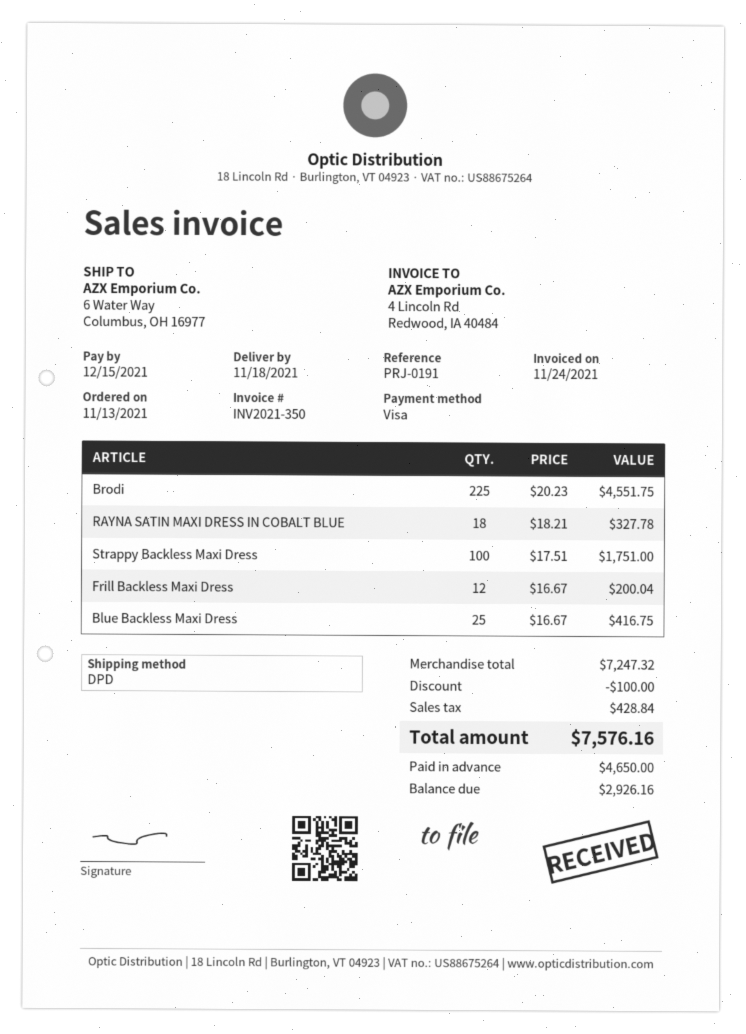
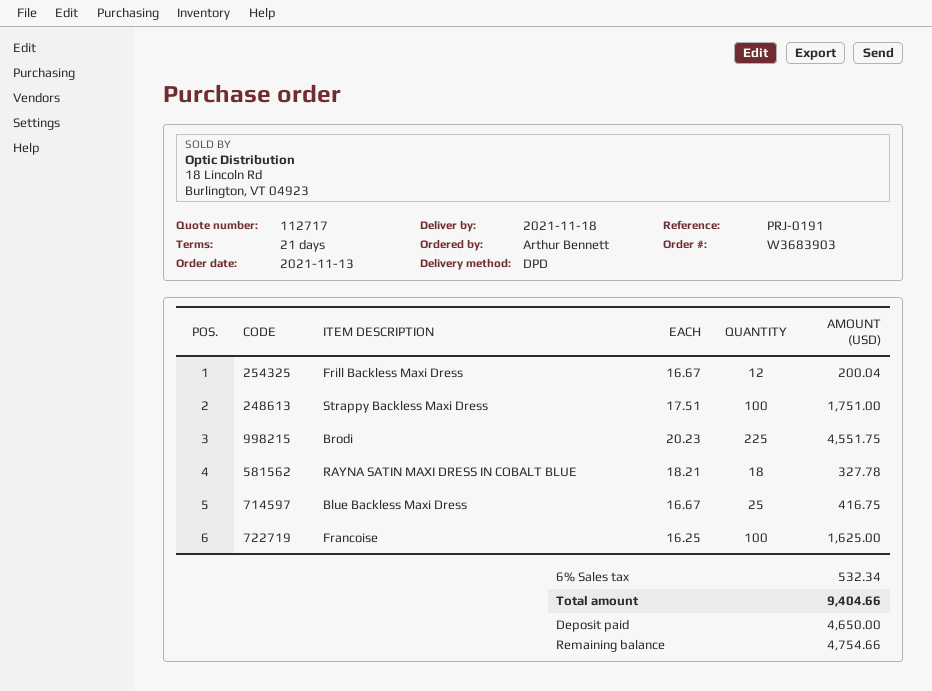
Francoise: none -> 100 x 16.25 = 1625.00
discount: 100.00 -> none
tax: 428.84 -> 532.34
total: 7576.16 -> 9404.66
balance: 2926.16 -> 4754.66

